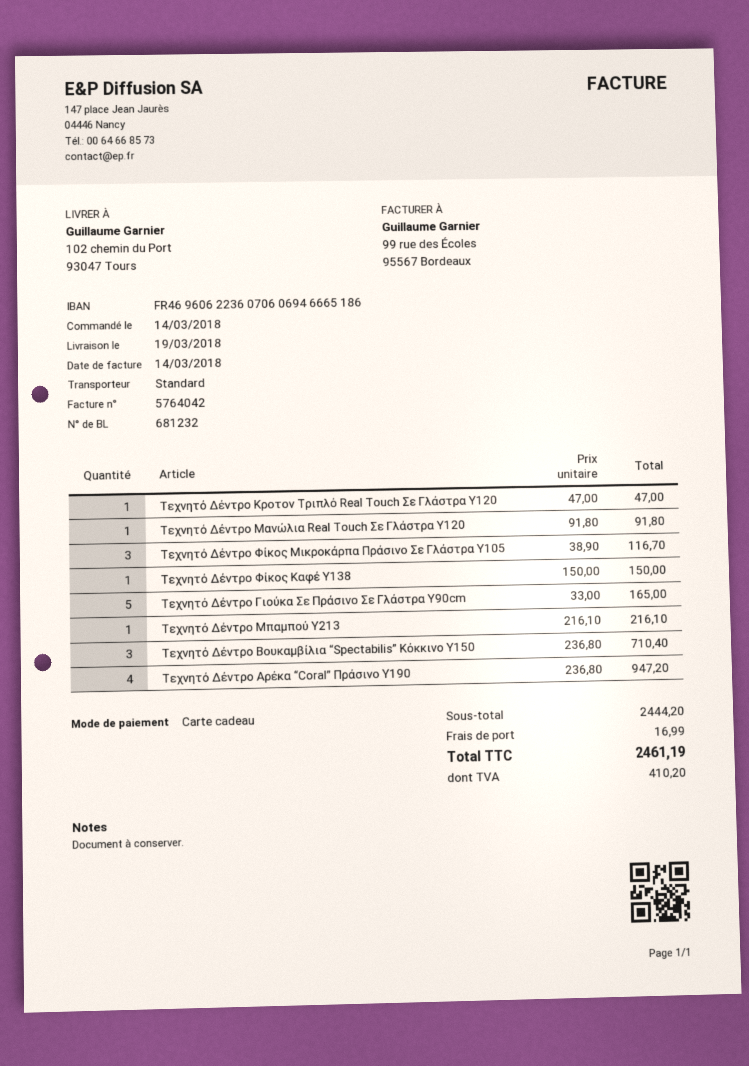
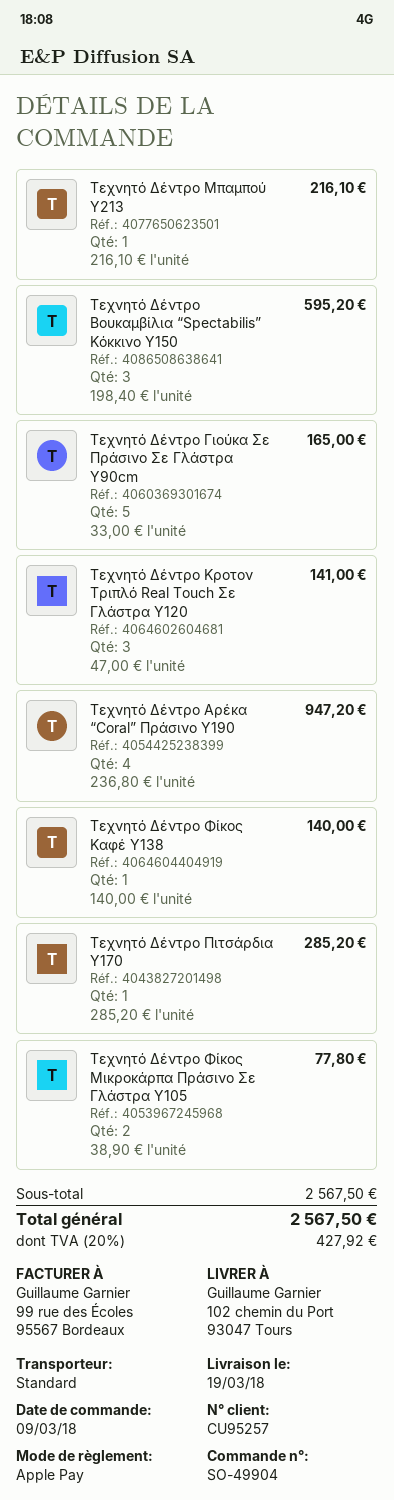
order date: 2018-03-14 -> 2018-03-09
payment method: gift card -> Apple Pay
Τεχνητό Δέντρο Κροτον Τριπλό Real Touch Σε Γλάστρα Y120: 1 x 47.00 = 47.00 -> 3 x 47.00 = 141.00
Τεχνητό Δέντρο Μανώλια Real Touch Σε Γλάστρα Y120: 1 x 91.80 = 91.80 -> none
Τεχνητό Δέντρο Φίκος Μικροκάρπα Πράσινο Σε Γλάστρα Y105: 3 x 38.90 = 116.70 -> 2 x 38.90 = 77.80
Τεχνητό Δέντρο Φίκος Καφέ Υ138: 1 x 150.00 = 150.00 -> 1 x 140.00 = 140.00
Τεχνητό Δέντρο Βουκαμβίλια “Spectabilis” Κόκκινο Υ150: 3 x 236.80 = 710.40 -> 3 x 198.40 = 595.20
Τεχνητό Δέντρο Πιτσάρδια Υ170: none -> 1 x 285.20 = 285.20
subtotal: 2444.20 -> 2567.50
shipping: 16.99 -> none
tax: 410.20 -> 427.92
total: 2461.19 -> 2567.50

